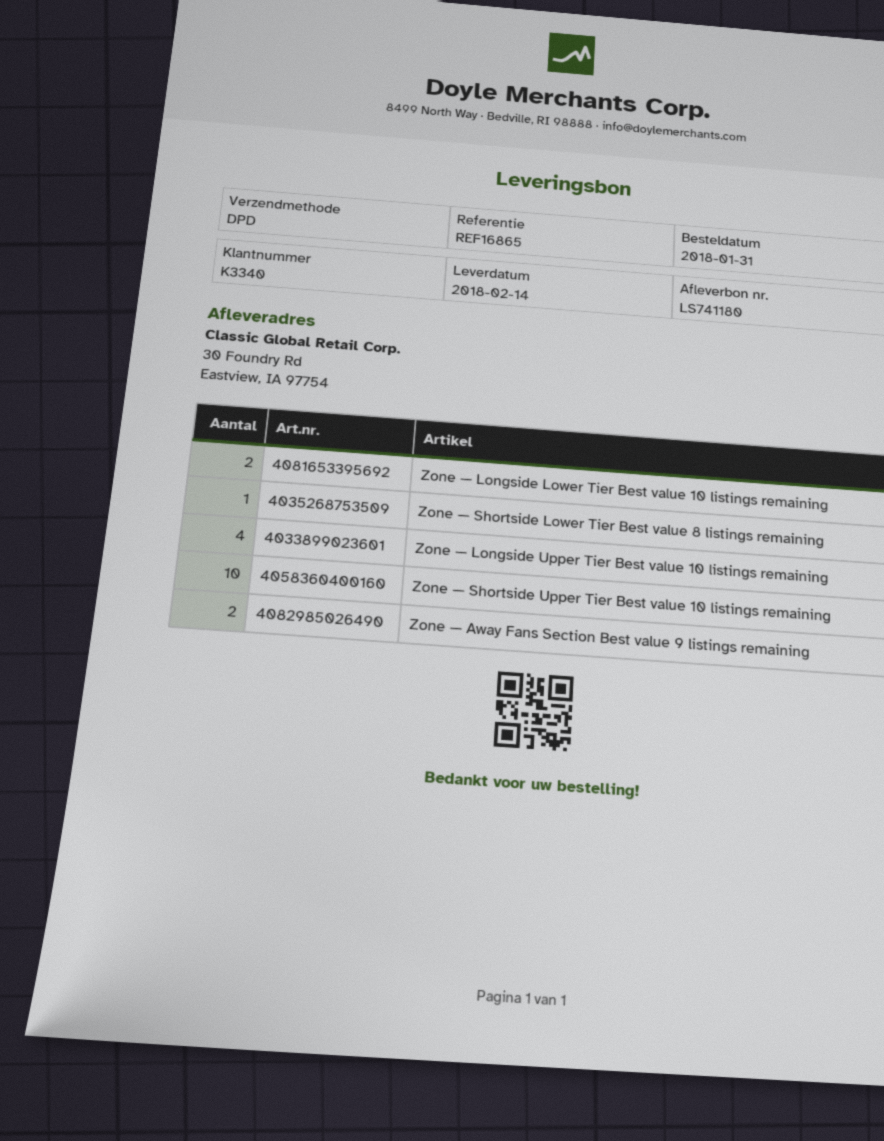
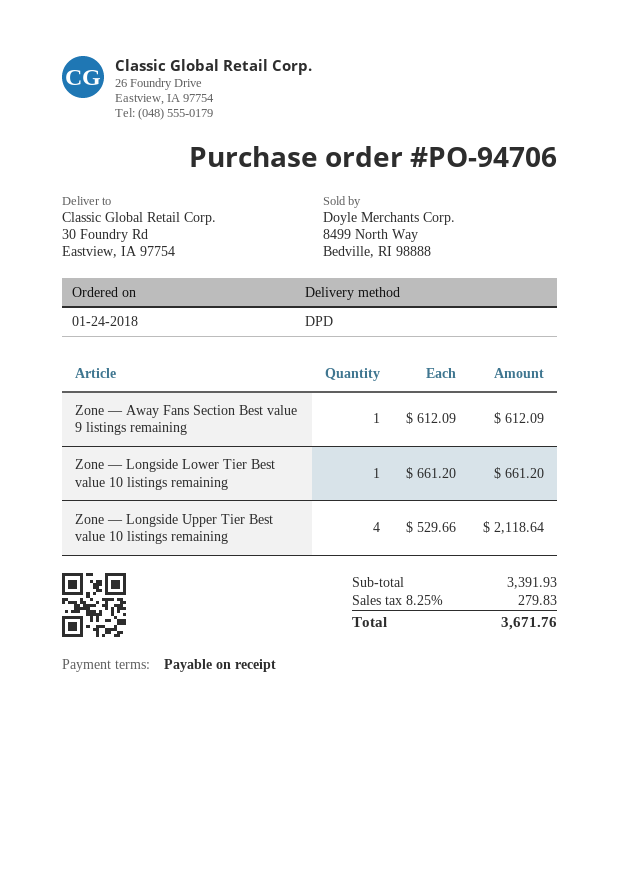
order date: 2018-01-31 -> 2018-01-24
Zone — Longside Lower Tier Best value 10 listings remaining: 2 -> 1
Zone — Shortside Lower Tier Best value 8 listings remaining: 1 -> none
Zone — Shortside Upper Tier Best value 10 listings remaining: 10 -> none
Zone — Away Fans Section Best value 9 listings remaining: 2 -> 1

